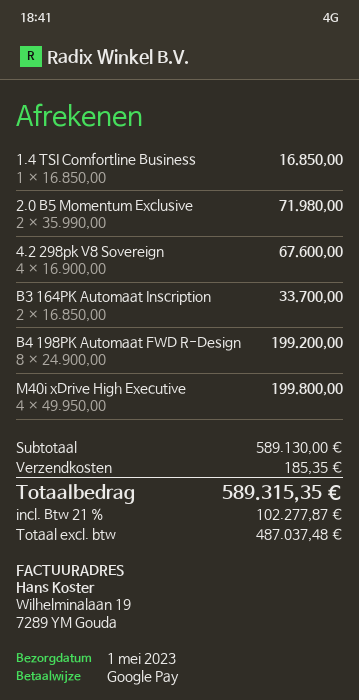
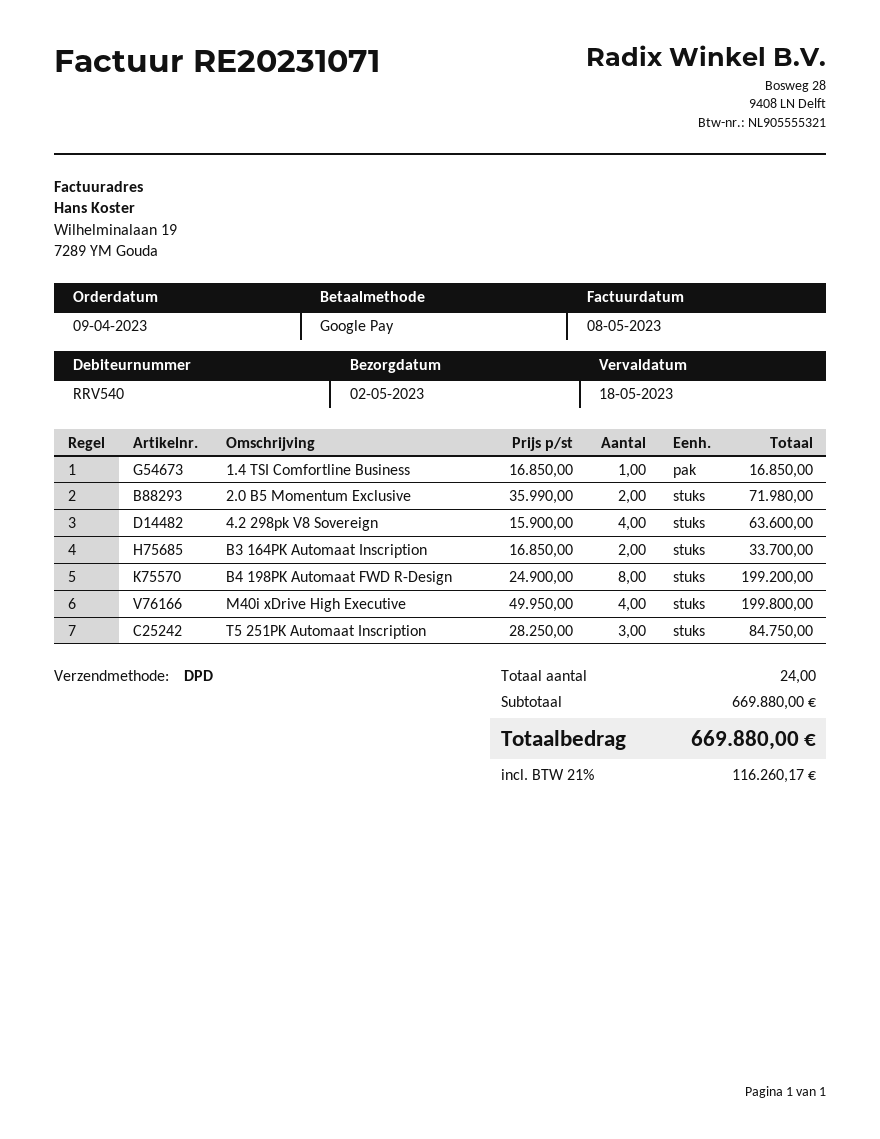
delivery date: 2023-05-01 -> 2023-05-02
4.2 298pk V8 Sovereign: 4 x 16900.00 = 67600.00 -> 4 x 15900.00 = 63600.00
T5 251PK Automaat Inscription: none -> 3 x 28250.00 = 84750.00
subtotal: 589130.00 -> 669880.00
shipping: 185.35 -> none
tax: 21% = 102277.87 -> 21% = 116260.17
total: 589315.35 -> 669880.00

